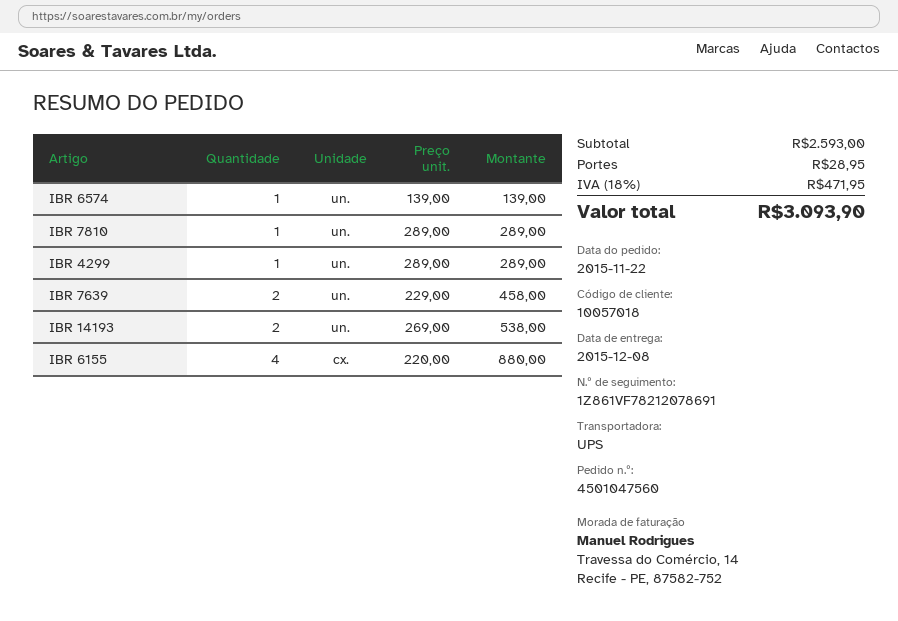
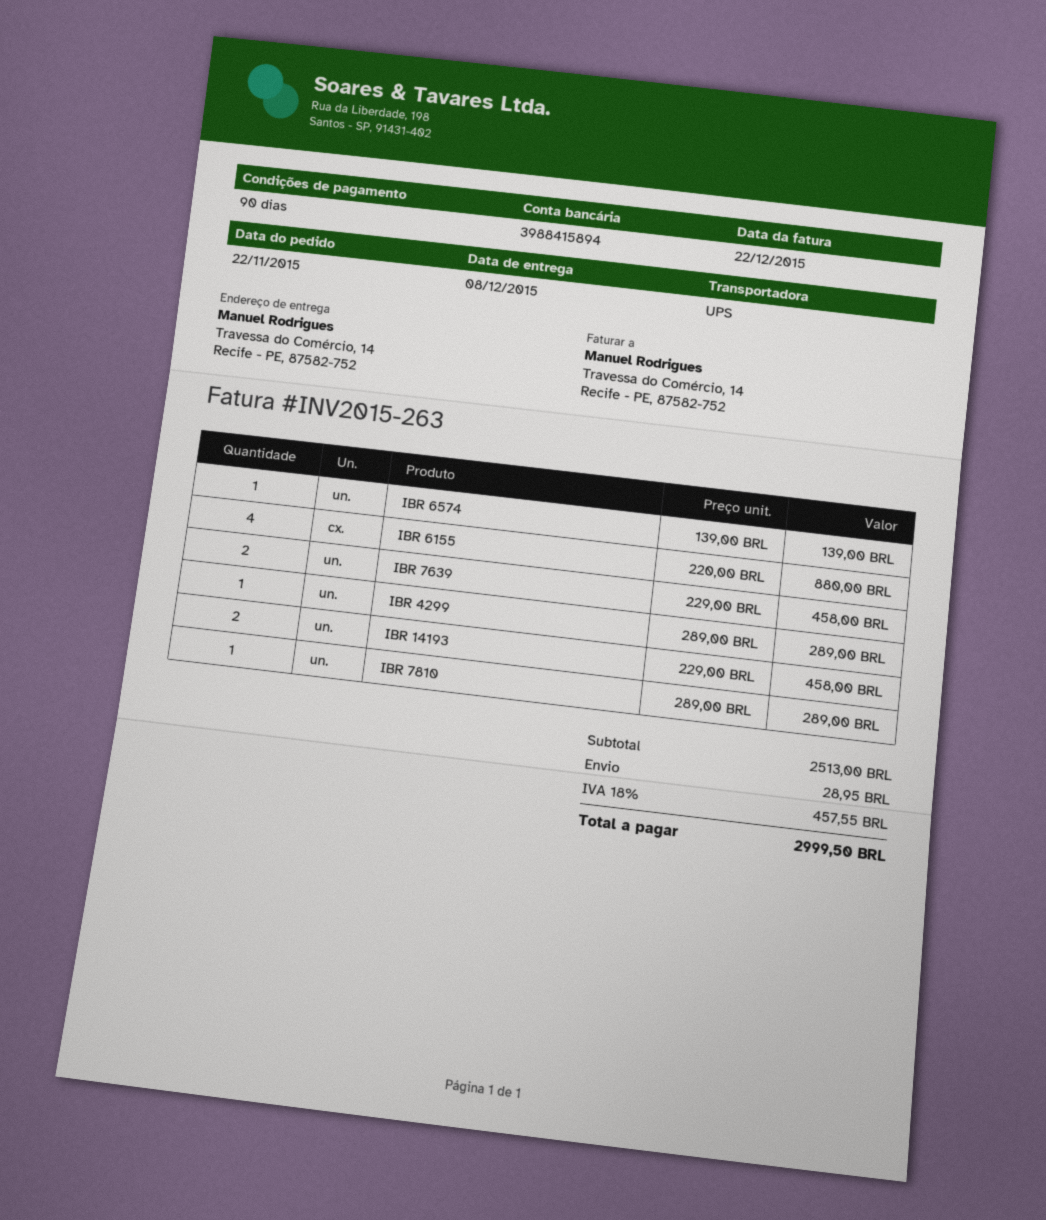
IBR 14193: 2 x 269.00 = 538.00 -> 2 x 229.00 = 458.00
subtotal: 2593.00 -> 2513.00
tax: 18% = 471.95 -> 18% = 457.55
total: 3093.90 -> 2999.50

